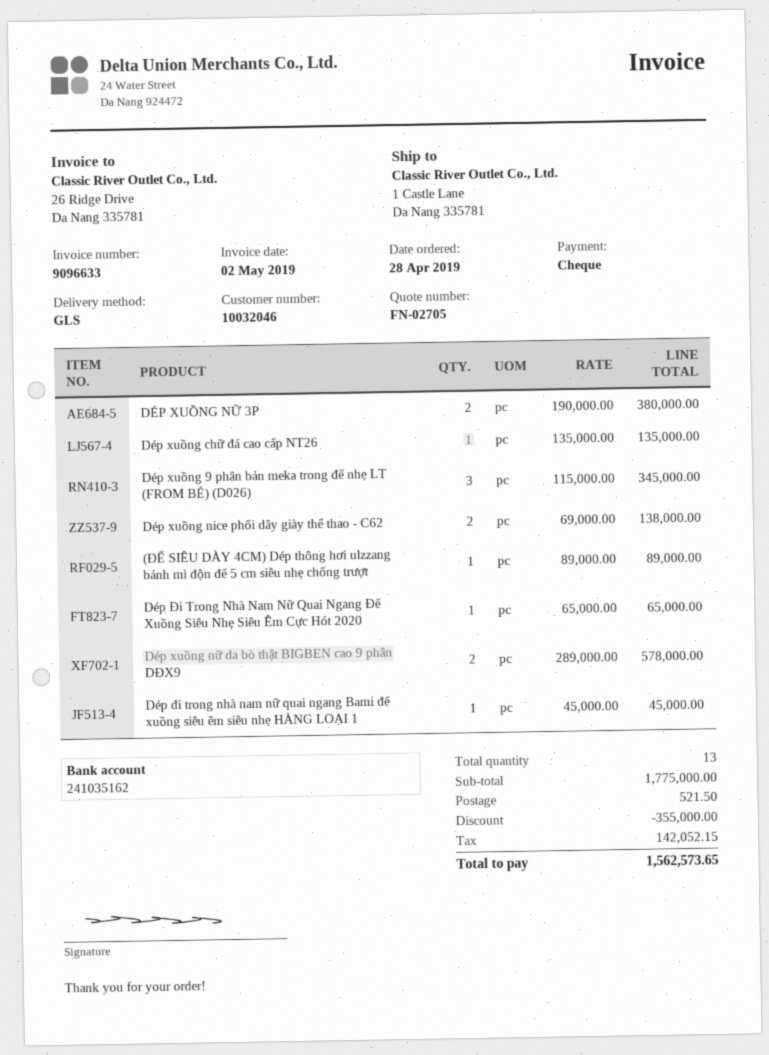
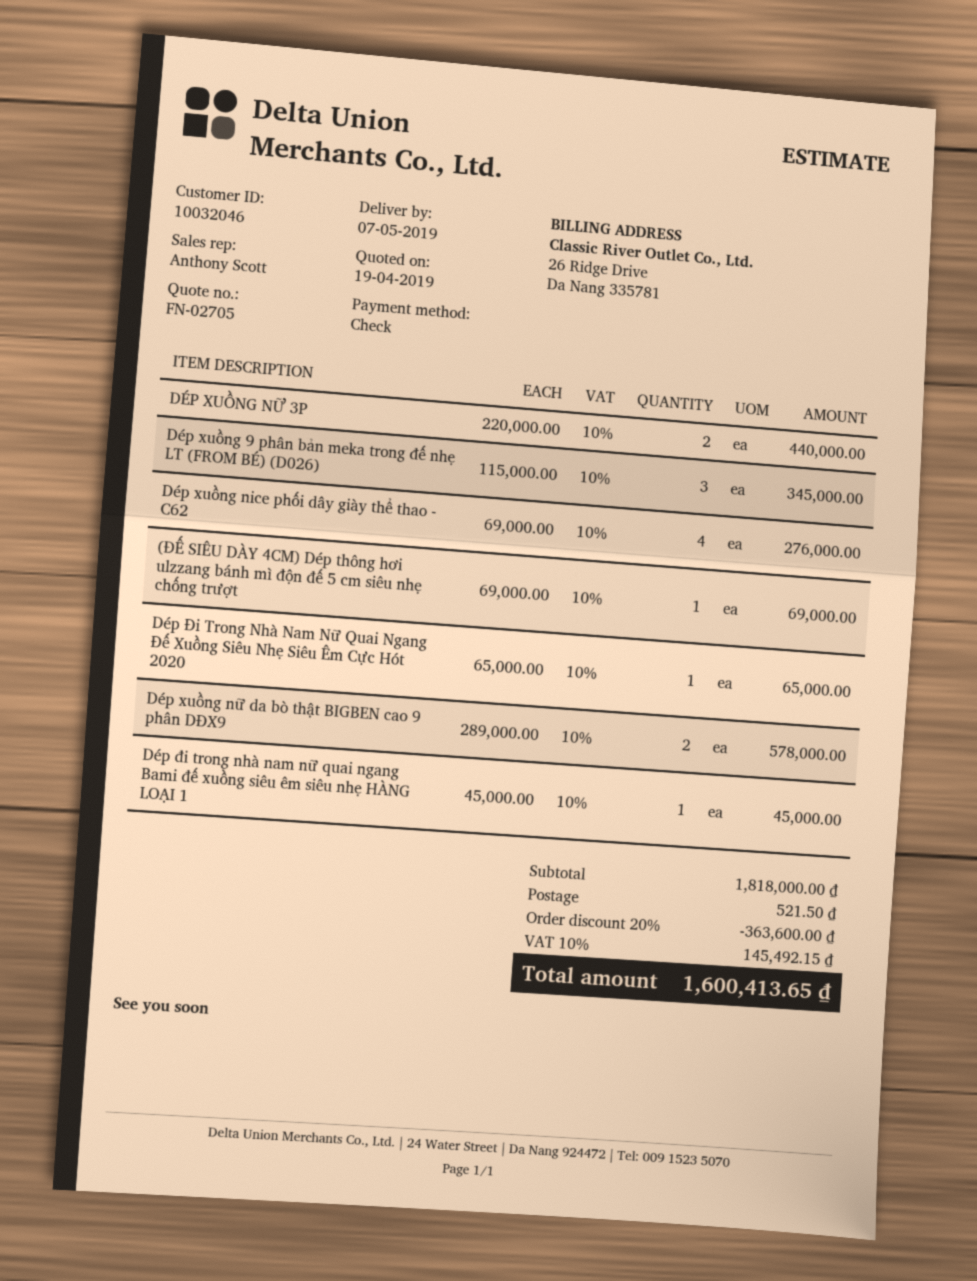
DÉP XUỒNG NỮ 3P: 2 x 190000.00 = 380000.00 -> 2 x 220000.00 = 440000.00
Dép xuồng chữ đá cao cấp NT26: 1 x 135000.00 = 135000.00 -> none
Dép xuồng nice phối dây giày thể thao - C62: 2 x 69000.00 = 138000.00 -> 4 x 69000.00 = 276000.00
(ĐẾ SIÊU DÀY 4CM) Dép thông hơi ulzzang bánh mì độn đế 5 cm siêu nhẹ chống trượt: 1 x 89000.00 = 89000.00 -> 1 x 69000.00 = 69000.00
subtotal: 1775000.00 -> 1818000.00
discount: 355000.00 -> 363600.00
tax: 142052.15 -> 145492.15
total: 1562573.65 -> 1600413.65

